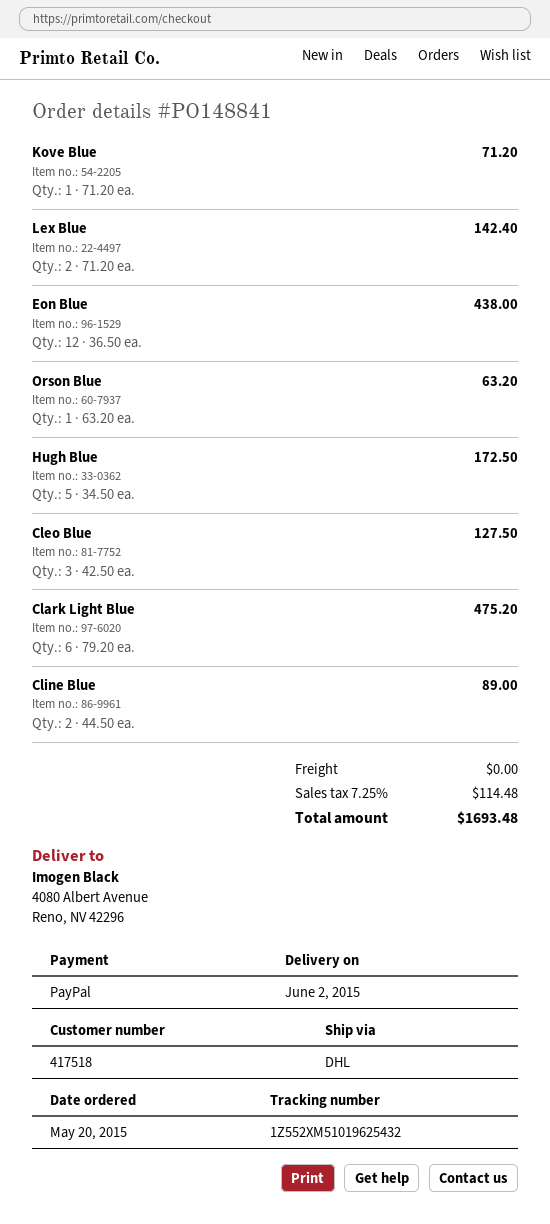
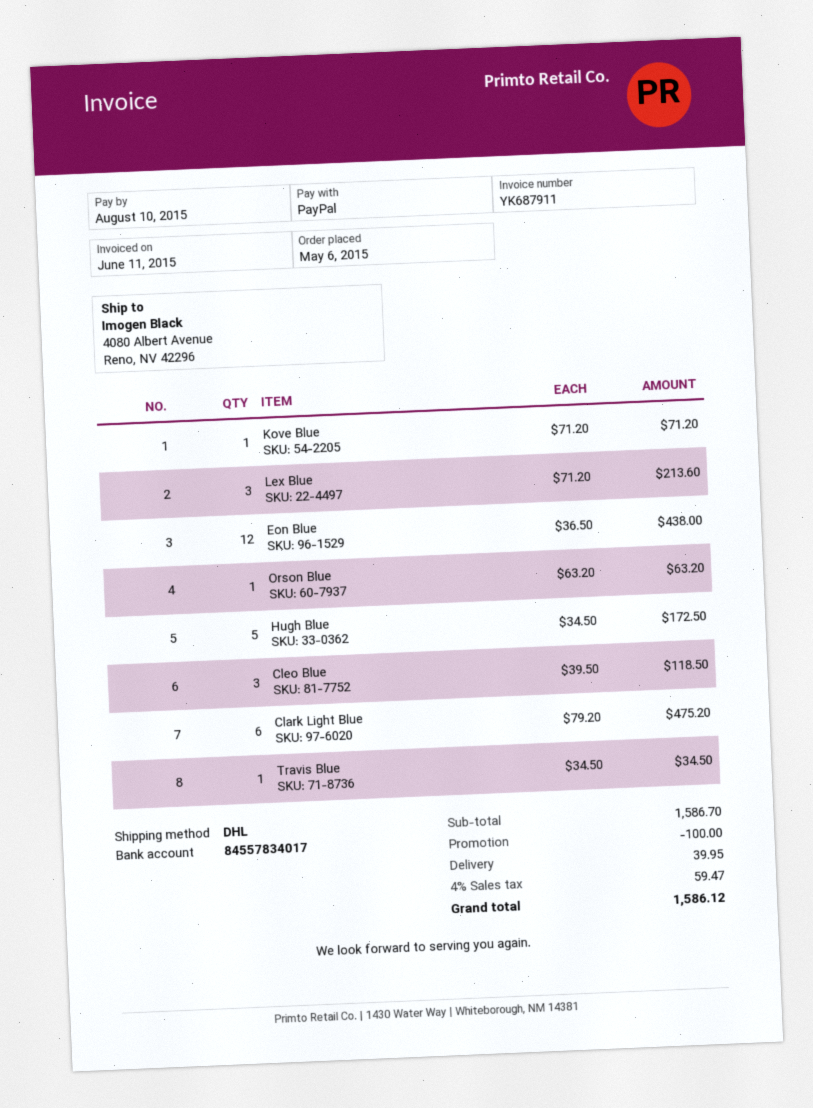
order date: 2015-05-20 -> 2015-05-06
Lex Blue: 2 x 71.20 = 142.40 -> 3 x 71.20 = 213.60
Cleo Blue: 3 x 42.50 = 127.50 -> 3 x 39.50 = 118.50
Cline Blue: 2 x 44.50 = 89.00 -> none
Travis Blue: none -> 1 x 34.50 = 34.50
discount: none -> 100.00
shipping: 0.00 -> 39.95
tax: 7.25% = 114.48 -> 4% = 59.47
total: 1693.48 -> 1586.12

